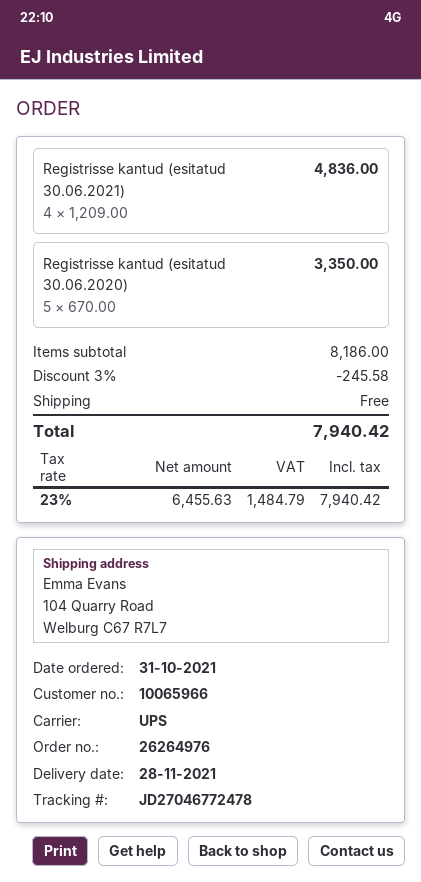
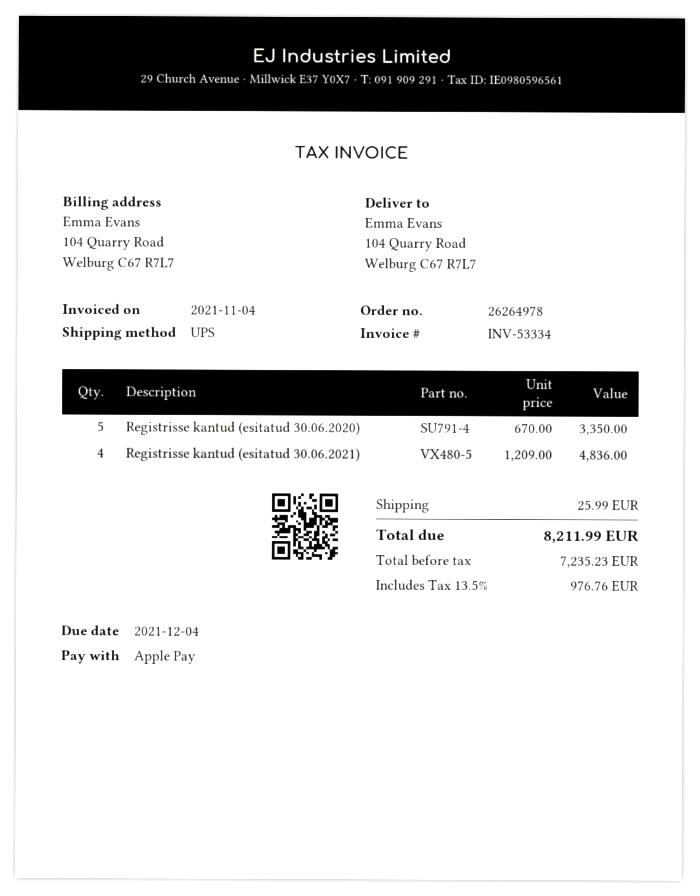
order number: 26264976 -> 26264978
discount: 3% = 245.58 -> none
shipping: 0.00 -> 25.99
net: 6455.63 -> 7235.23
tax: 23% = 1484.79 -> 13.5% = 976.76
total: 7940.42 -> 8211.99

